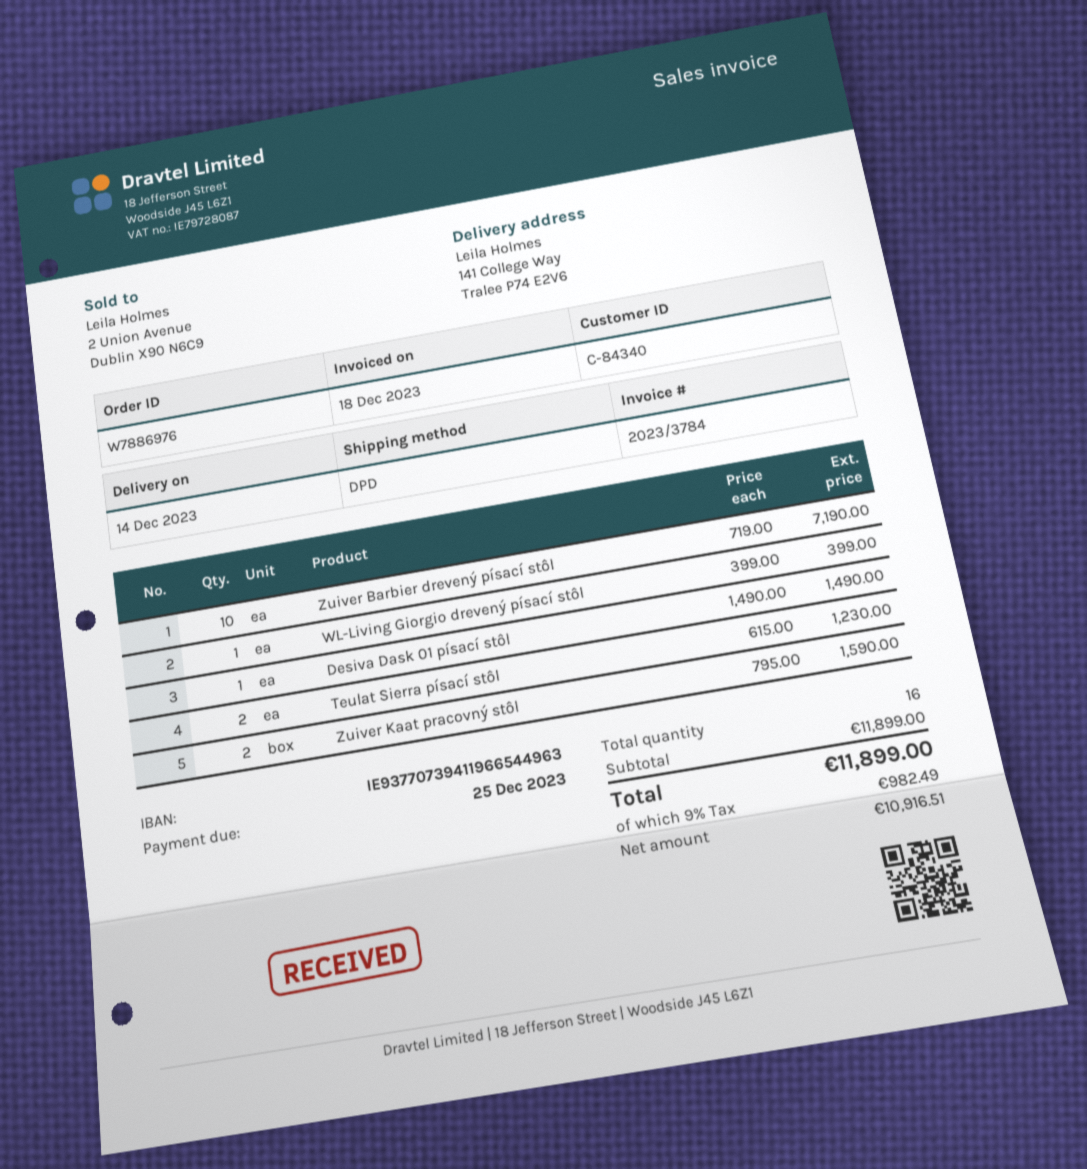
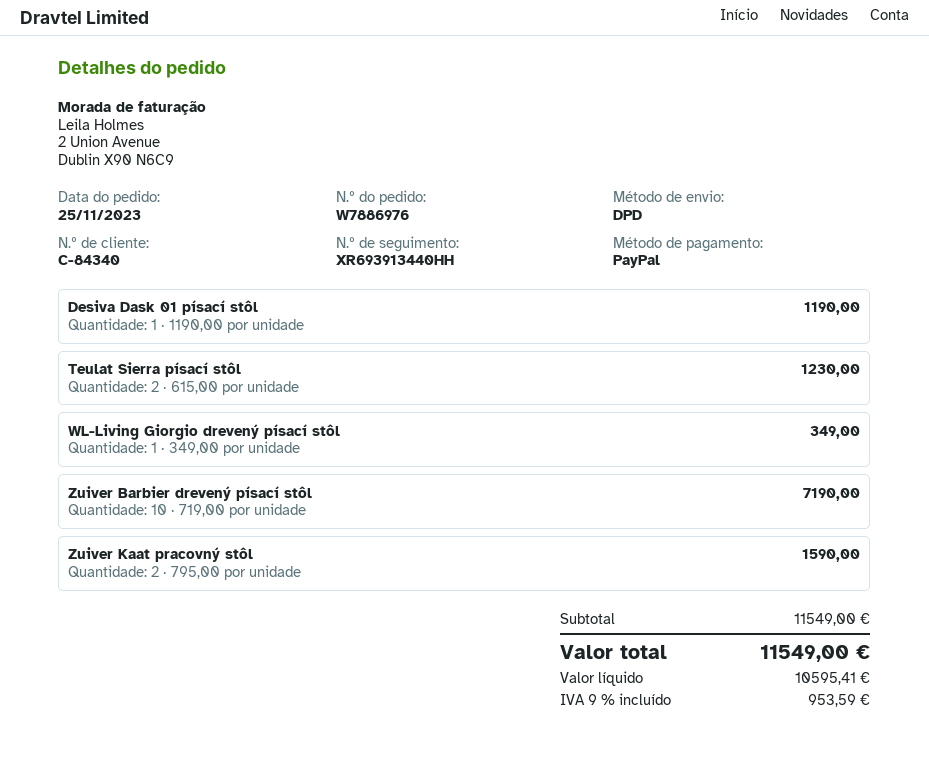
WL-Living Giorgio drevený písací stôl: 1 x 399.00 = 399.00 -> 1 x 349.00 = 349.00
Desiva Dask 01 písací stôl: 1 x 1490.00 = 1490.00 -> 1 x 1190.00 = 1190.00
subtotal: 11899.00 -> 11549.00
net: 10916.51 -> 10595.41
tax: 9% = 982.49 -> 9% = 953.59
total: 11899.00 -> 11549.00

